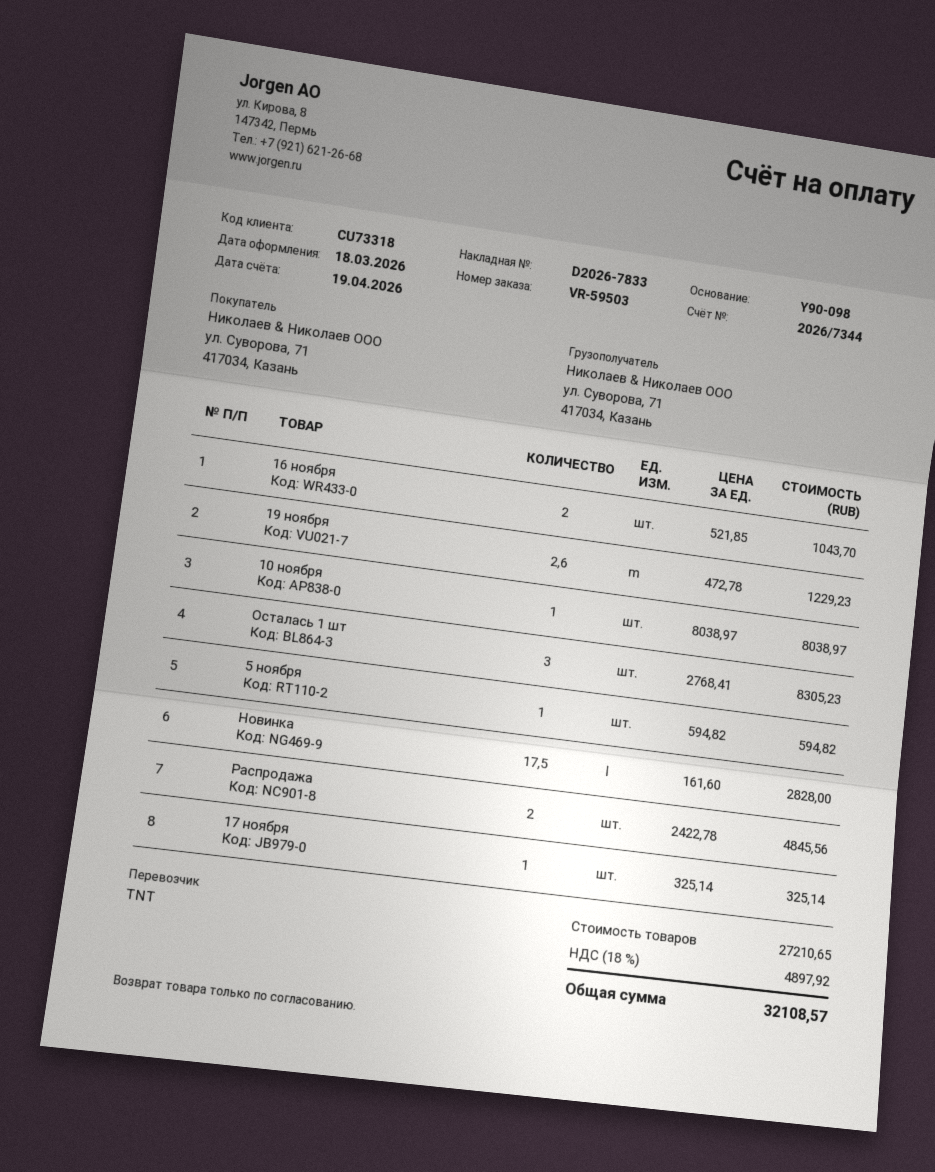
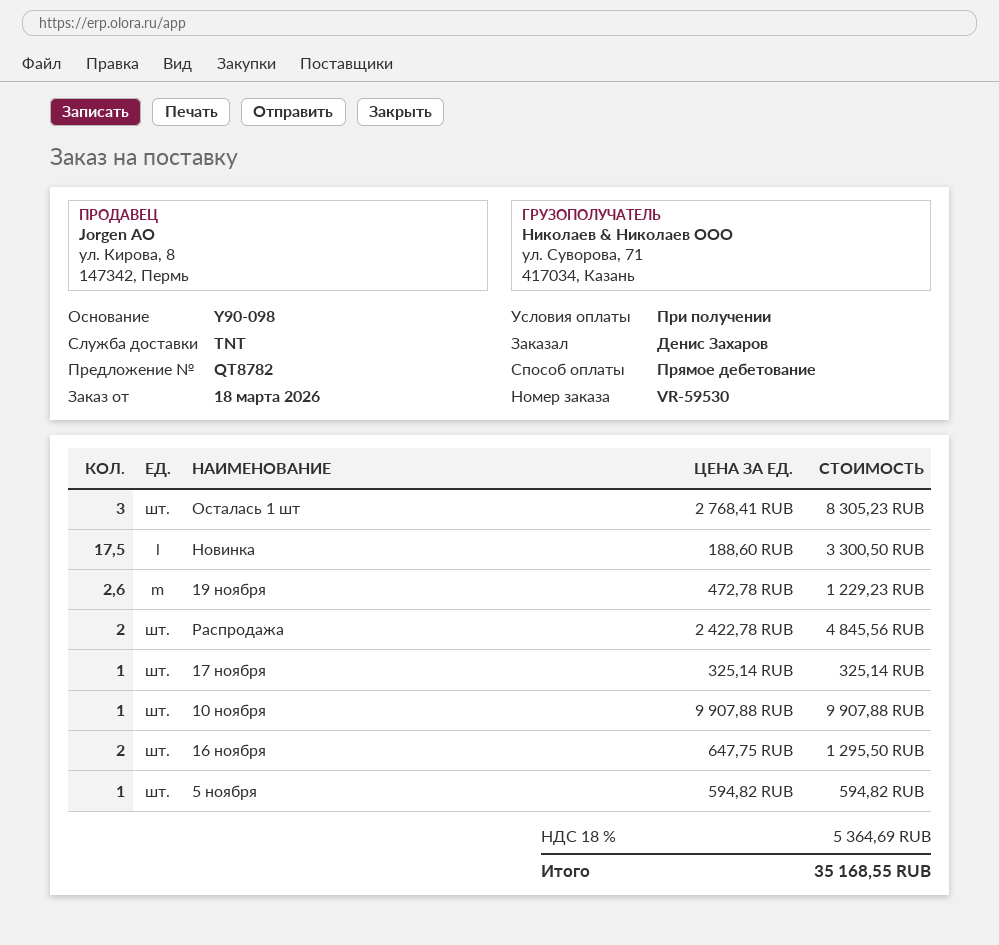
order number: VR-59503 -> VR-59530
16 ноября: 2 x 521.85 = 1043.70 -> 2 x 647.75 = 1295.50
10 ноября: 1 x 8038.97 = 8038.97 -> 1 x 9907.88 = 9907.88
Новинка: 17.5 x 161.60 = 2828.00 -> 17.5 x 188.60 = 3300.50
tax: 18% = 4897.92 -> 18% = 5364.69
total: 32108.57 -> 35168.55

